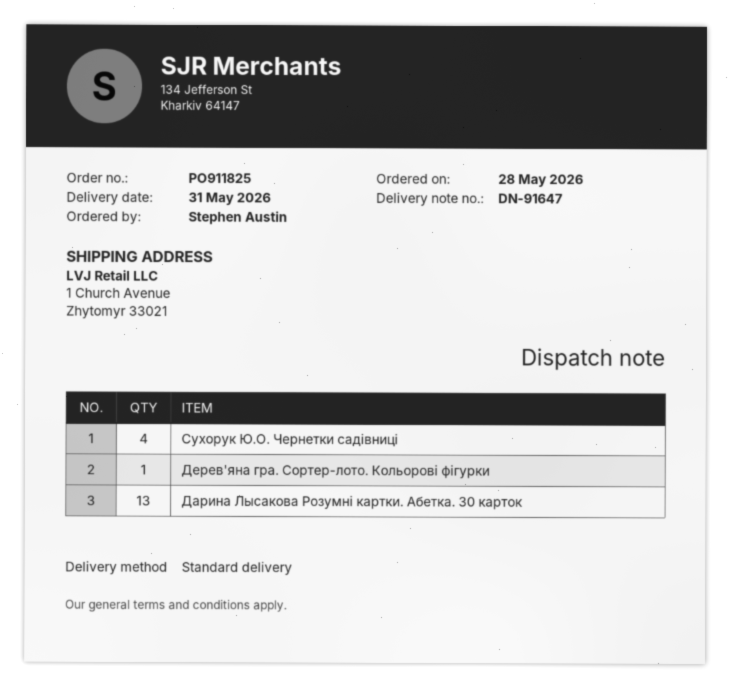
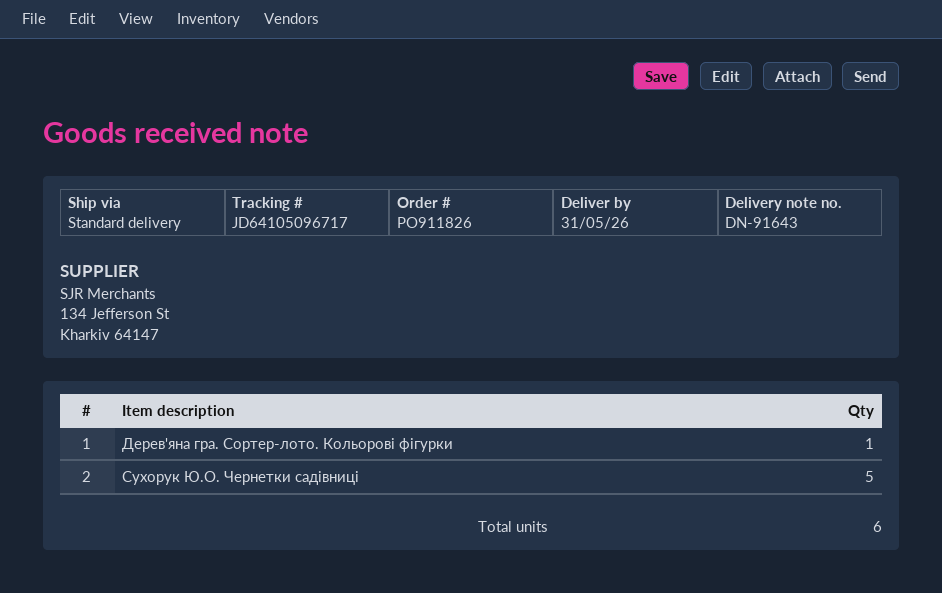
order number: PO911825 -> PO911826
delivery note number: DN-91647 -> DN-91643
Сухорук Ю.О. Чернетки садівниці: 4 -> 5
Дарина Лысакова Розумні картки. Абетка. 30 карток: 13 -> none

